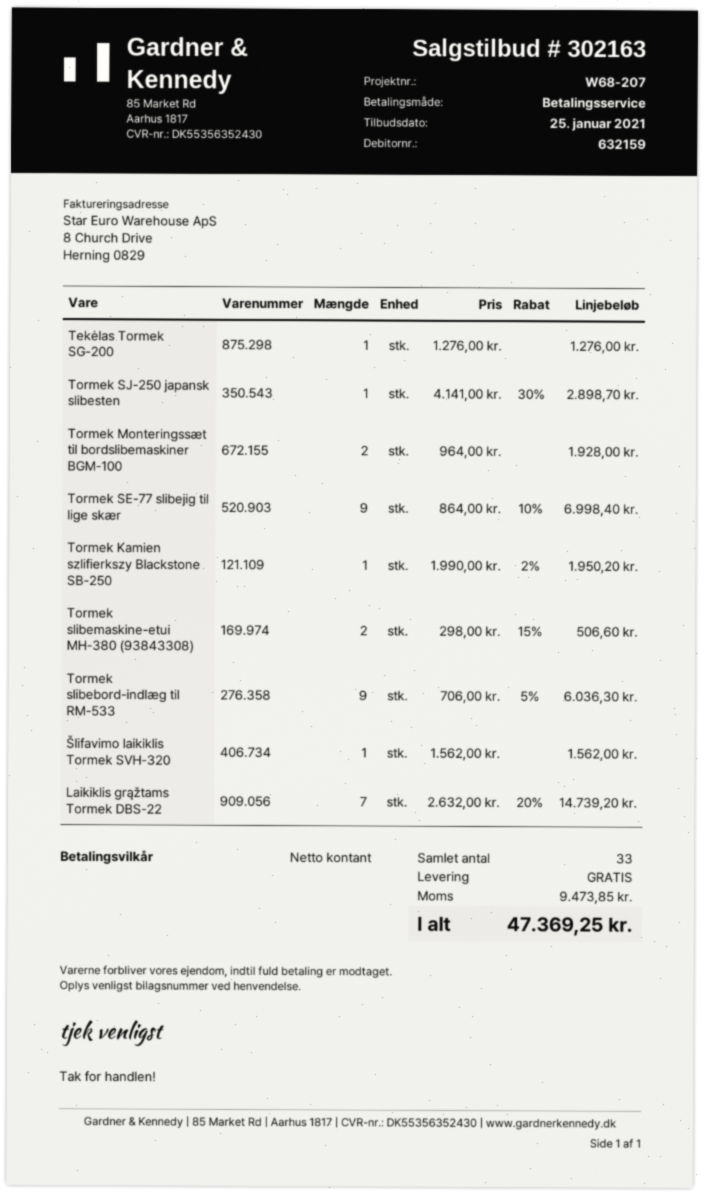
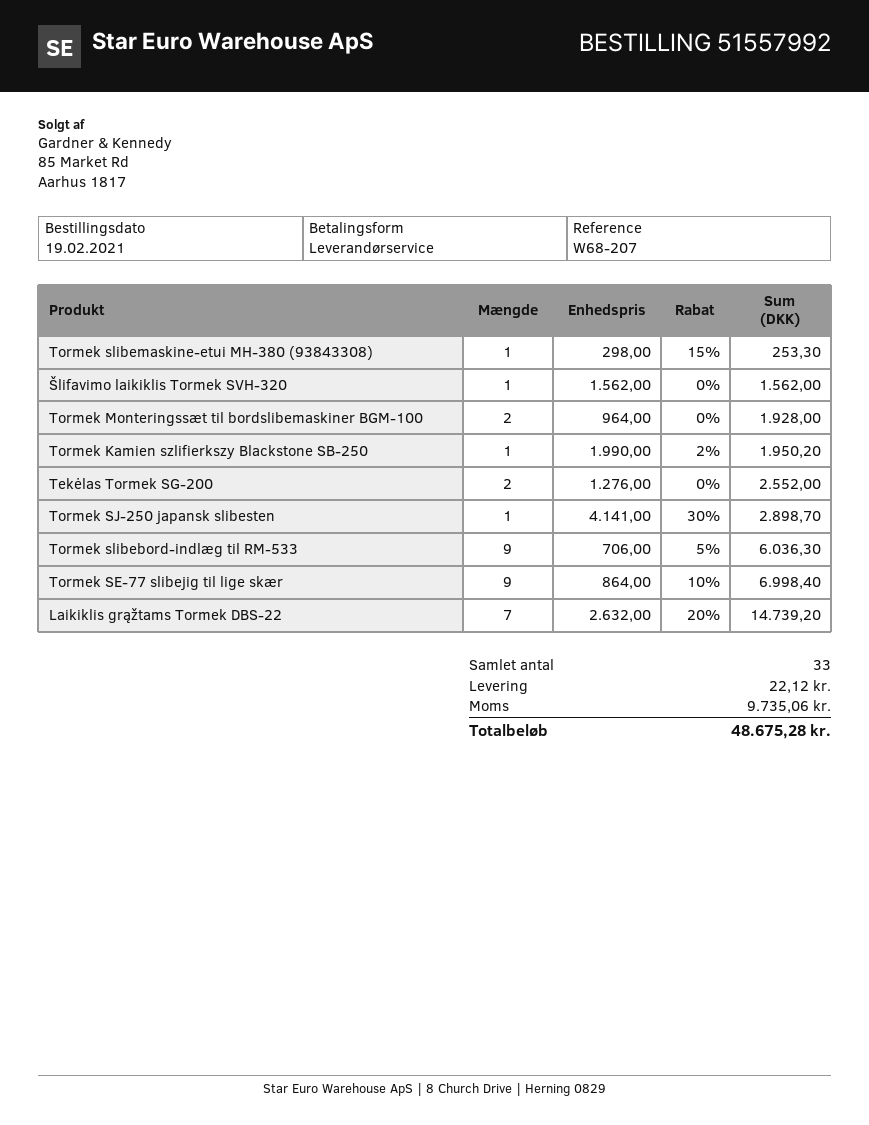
Tekėlas Tormek SG-200: 1 x 1276.00 = 1276.00 -> 2 x 1276.00 = 2552.00
Tormek slibemaskine-etui MH-380 (93843308): 2 x 298.00 - 15% = 506.60 -> 1 x 298.00 - 15% = 253.30
shipping: 0.00 -> 22.12
tax: 9473.85 -> 9735.06
total: 47369.25 -> 48675.28

